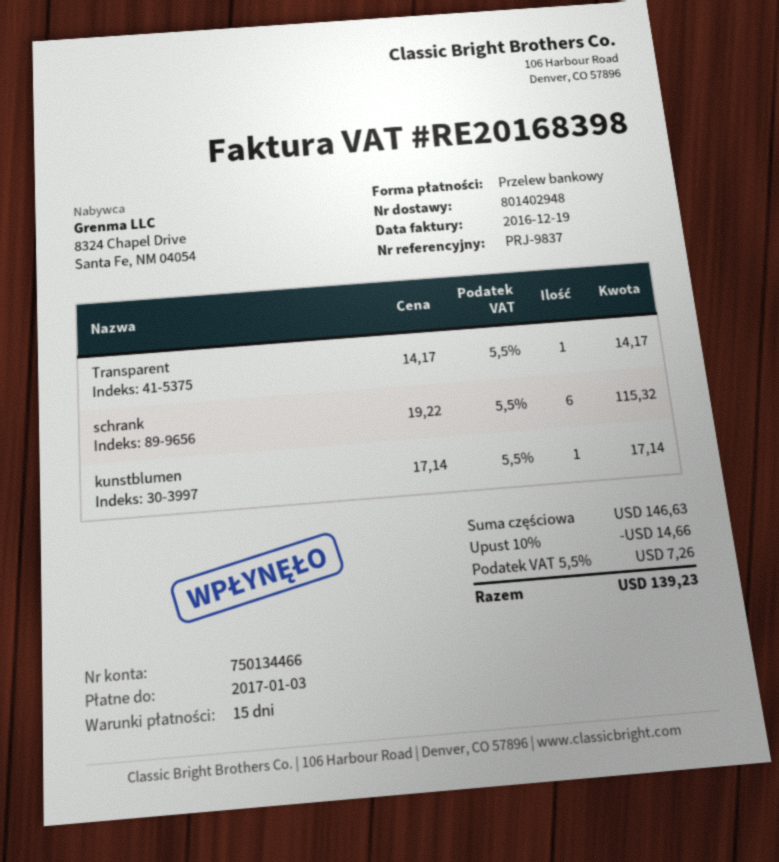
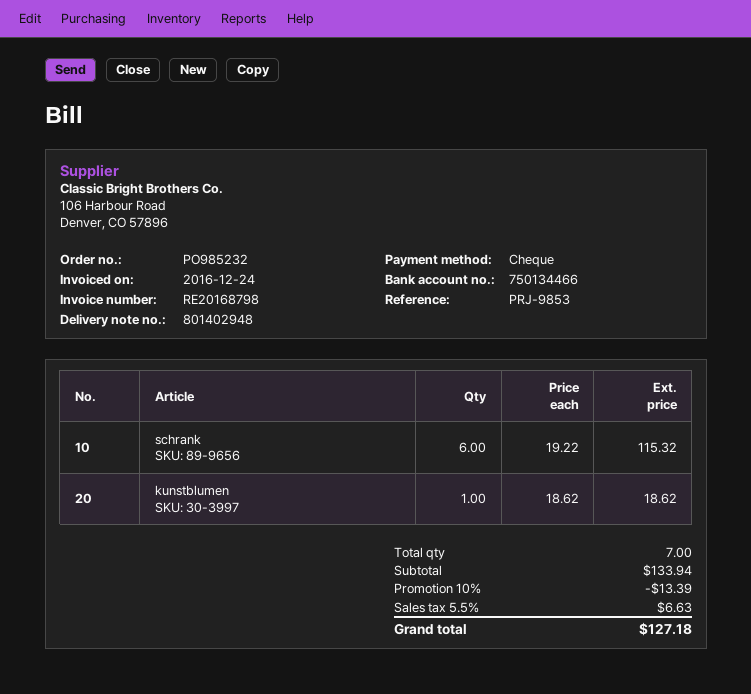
invoice number: RE20168398 -> RE20168798
invoice date: 2016-12-19 -> 2016-12-24
reference: PRJ-9837 -> PRJ-9853
payment method: bank transfer -> cheque
Transparent: 1 x 14.17 = 14.17 -> none
kunstblumen: 1 x 17.14 = 17.14 -> 1 x 18.62 = 18.62
subtotal: 146.63 -> 133.94
discount: 10% = 14.66 -> 10% = 13.39
tax: 5.5% = 7.26 -> 5.5% = 6.63
total: 139.23 -> 127.18

